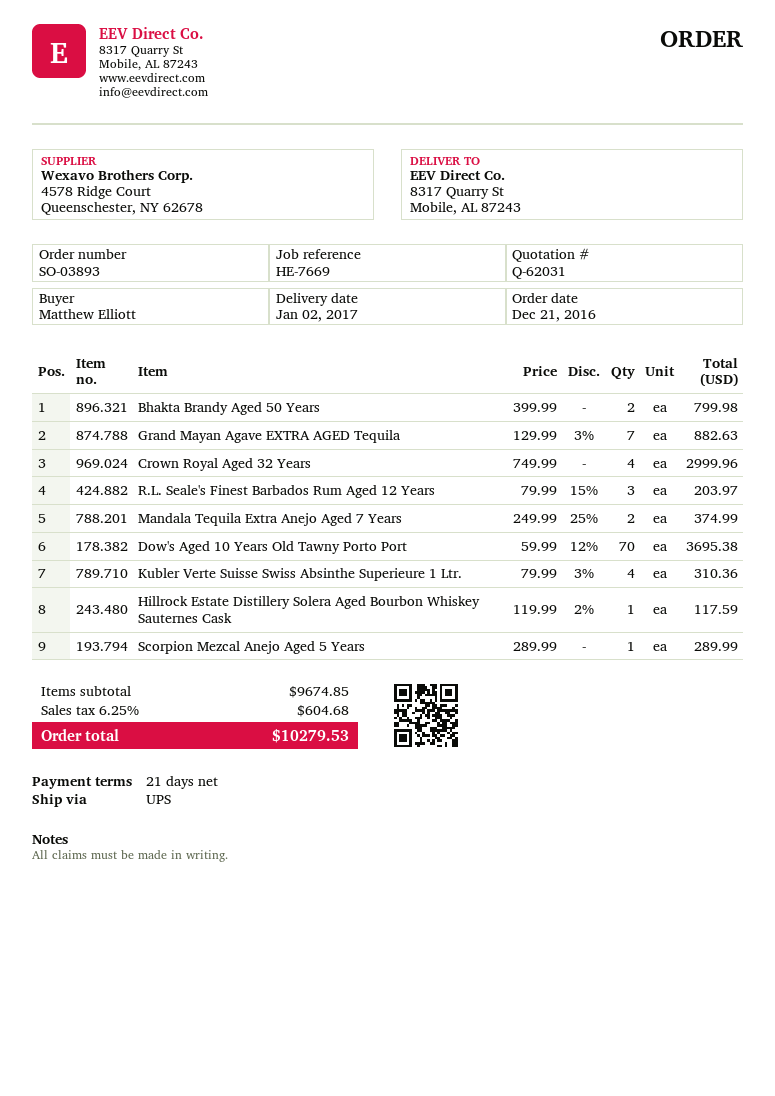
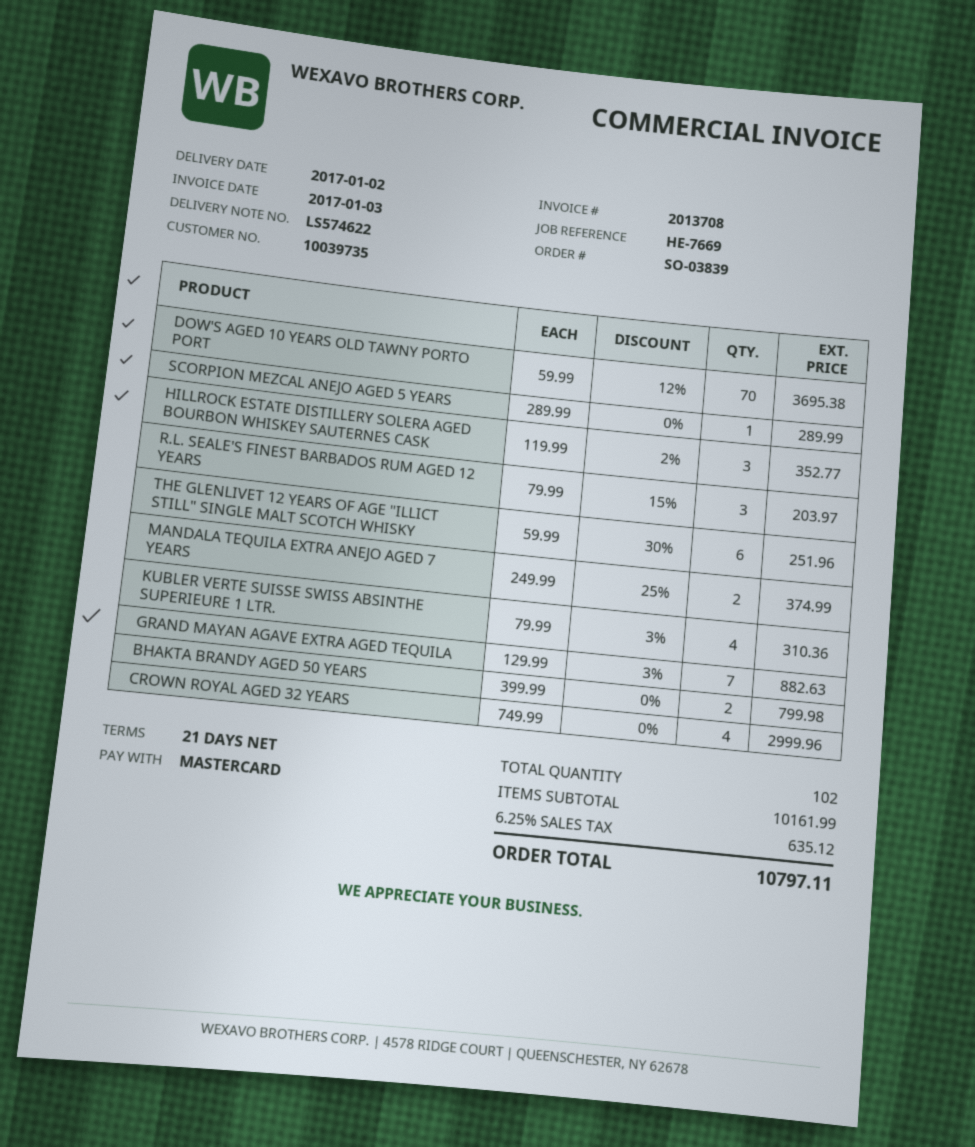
order number: SO-03893 -> SO-03839
Hillrock Estate Distillery Solera Aged Bourbon Whiskey Sauternes Cask: 1 x 119.99 - 2% = 117.59 -> 3 x 119.99 - 2% = 352.77
THE GLENLIVET 12 YEARS OF AGE "ILLICT STILL" SINGLE MALT SCOTCH WHISKY: none -> 6 x 59.99 - 30% = 251.96
subtotal: 9674.85 -> 10161.99
tax: 6.25% = 604.68 -> 6.25% = 635.12
total: 10279.53 -> 10797.11

